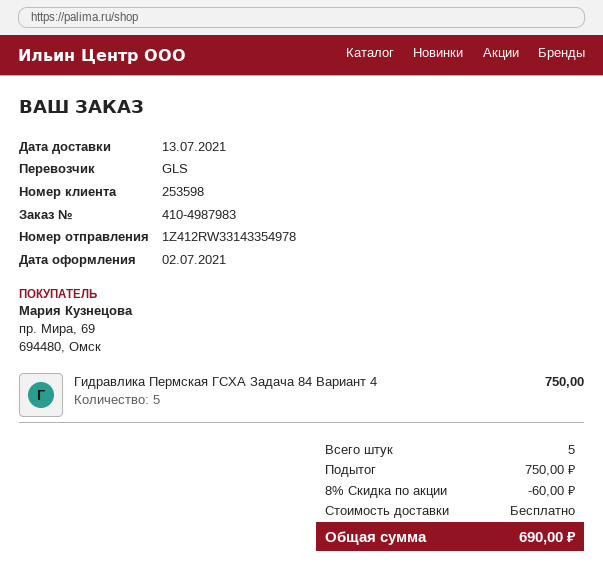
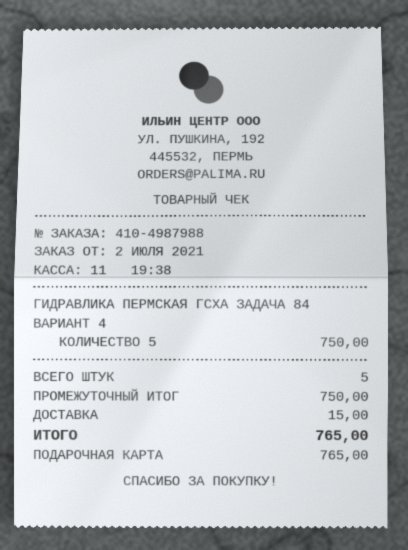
order number: 410-4987983 -> 410-4987988
discount: 8% = 60.00 -> none
shipping: 0.00 -> 15.00
total: 690.00 -> 765.00

